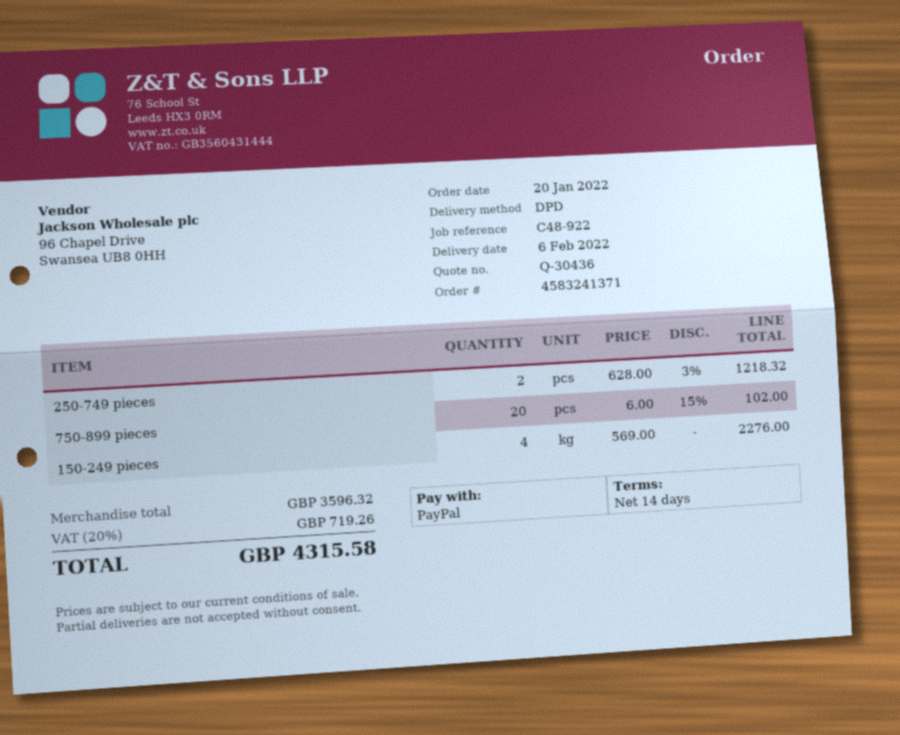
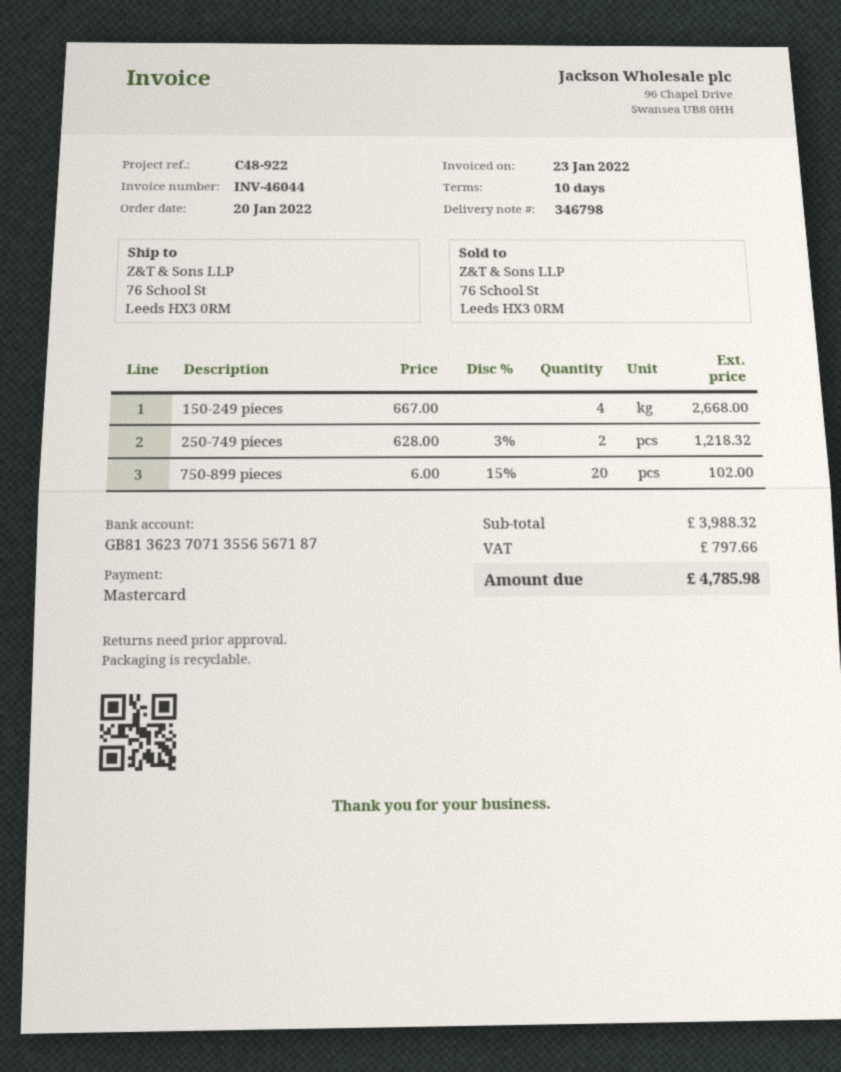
payment terms: 14 days -> 10 days
payment method: PayPal -> Mastercard
150-249 pieces: 4 x 569.00 = 2276.00 -> 4 x 667.00 = 2668.00
subtotal: 3596.32 -> 3988.32
tax: 719.26 -> 797.66
total: 4315.58 -> 4785.98

